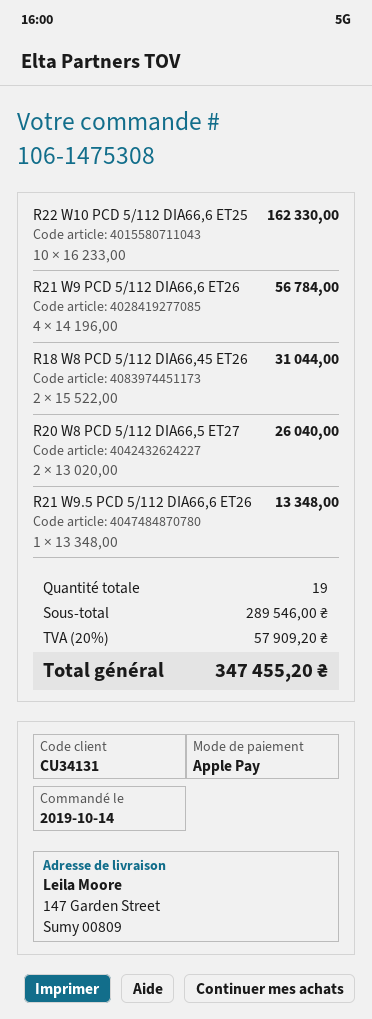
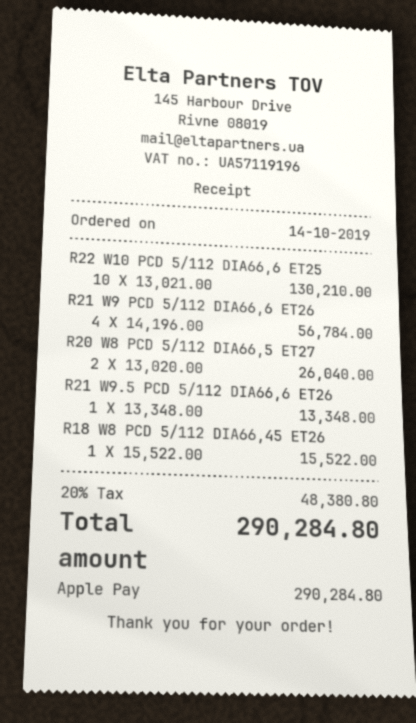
R22 W10 PCD 5/112 DIA66,6 ET25: 10 x 16233.00 = 162330.00 -> 10 x 13021.00 = 130210.00
R18 W8 PCD 5/112 DIA66,45 ET26: 2 x 15522.00 = 31044.00 -> 1 x 15522.00 = 15522.00
tax: 20% = 57909.20 -> 20% = 48380.80
total: 347455.20 -> 290284.80

